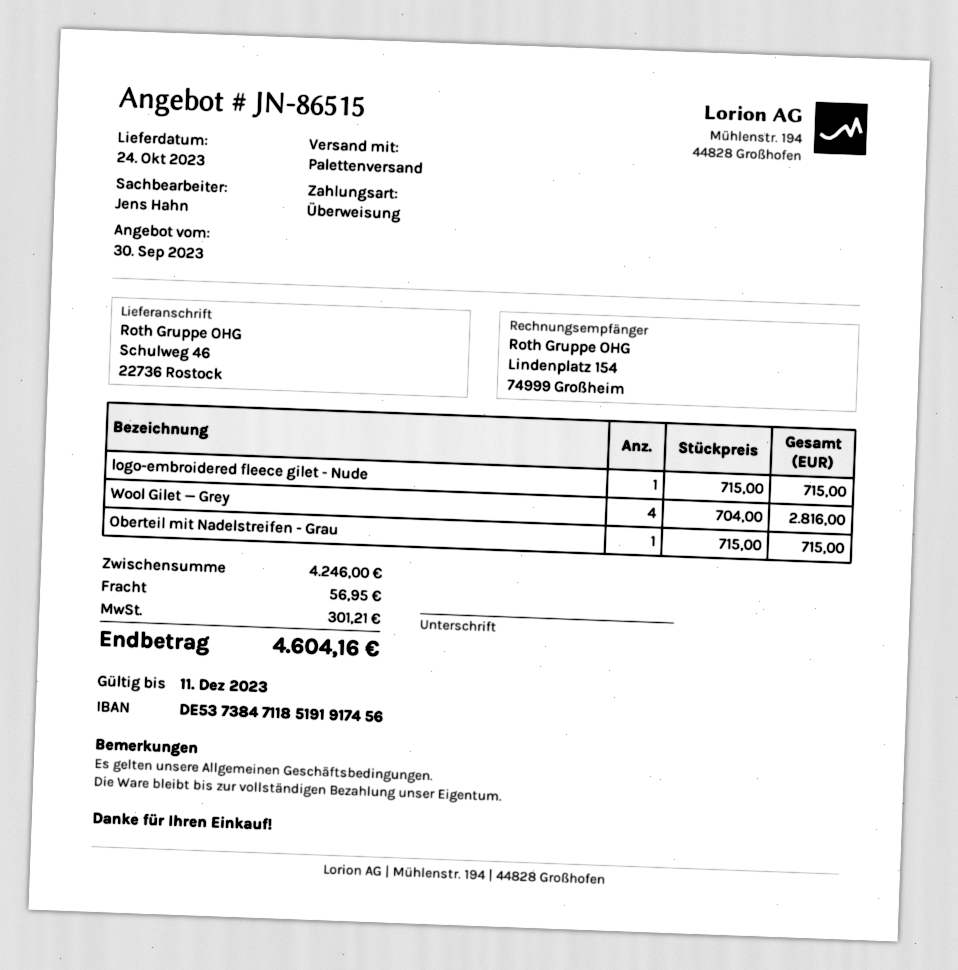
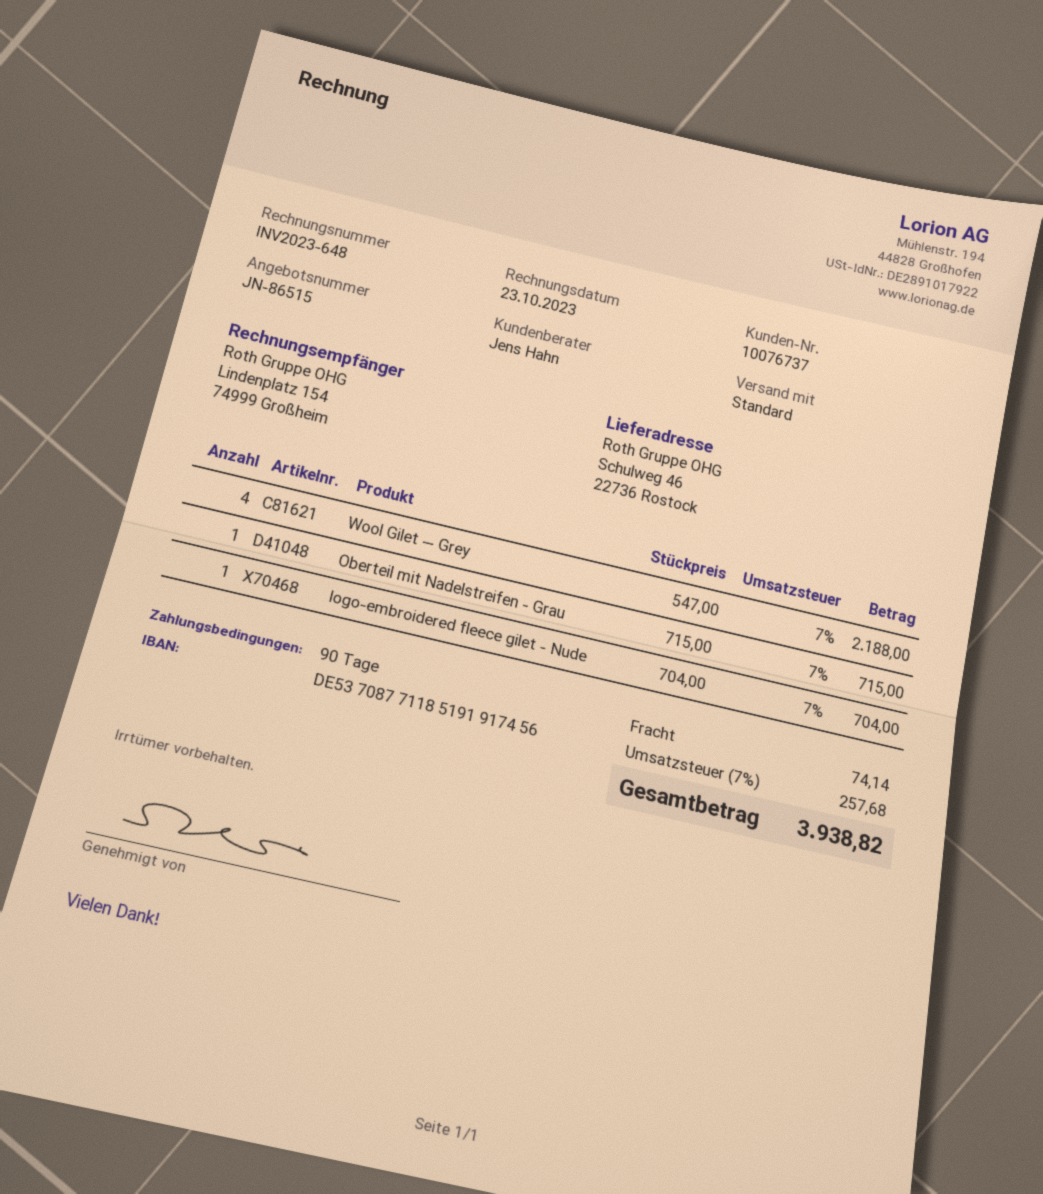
bank account: DE53738471185191917456 -> DE53708771185191917456
shipping method: pallet freight -> standard
logo-embroidered fleece gilet - Nude: 1 x 715.00 = 715.00 -> 1 x 704.00 = 704.00
Wool Gilet — Grey: 4 x 704.00 = 2816.00 -> 4 x 547.00 = 2188.00
shipping: 56.95 -> 74.14
tax: 301.21 -> 257.68
total: 4604.16 -> 3938.82

